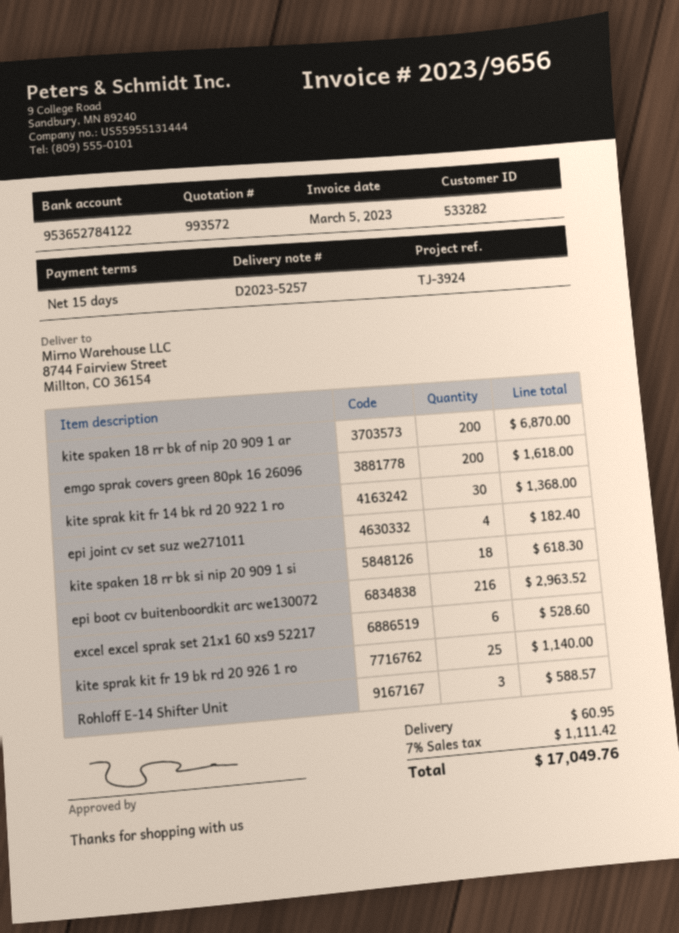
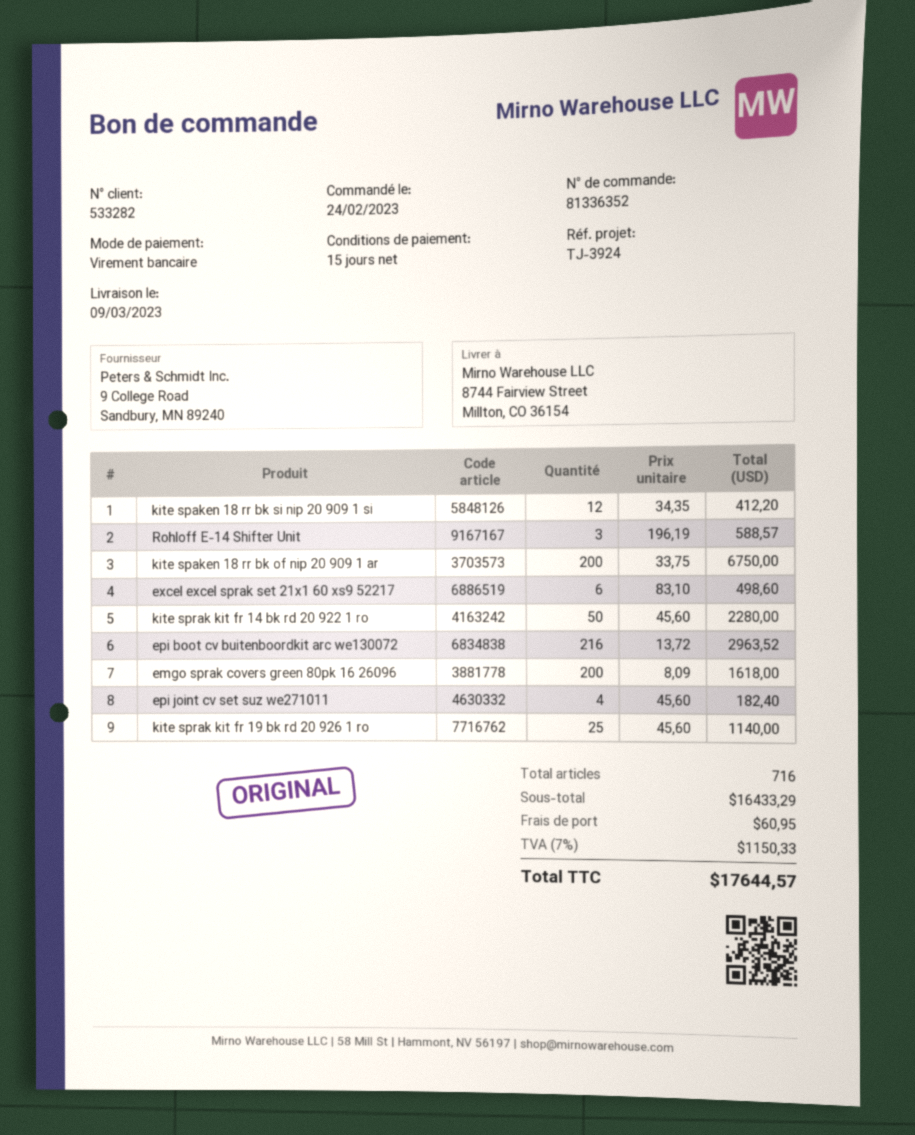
kite spaken 18 rr bk of nip 20 909 1 ar: 200 for 6870.00 -> 200 for 6750.00
kite sprak kit fr 14 bk rd 20 922 1 ro: 30 for 1368.00 -> 50 for 2280.00
kite spaken 18 rr bk si nip 20 909 1 si: 18 for 618.30 -> 12 for 412.20
excel excel sprak set 21x1 60 xs9 52217: 6 for 528.60 -> 6 for 498.60
tax: 7% = 1111.42 -> 7% = 1150.33
total: 17049.76 -> 17644.57

